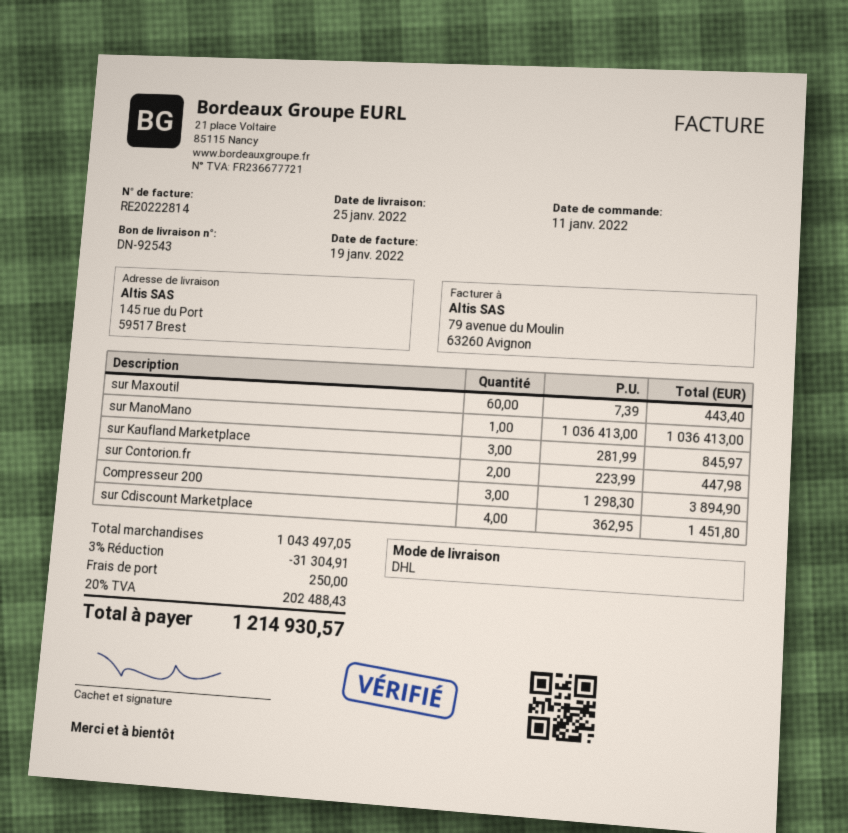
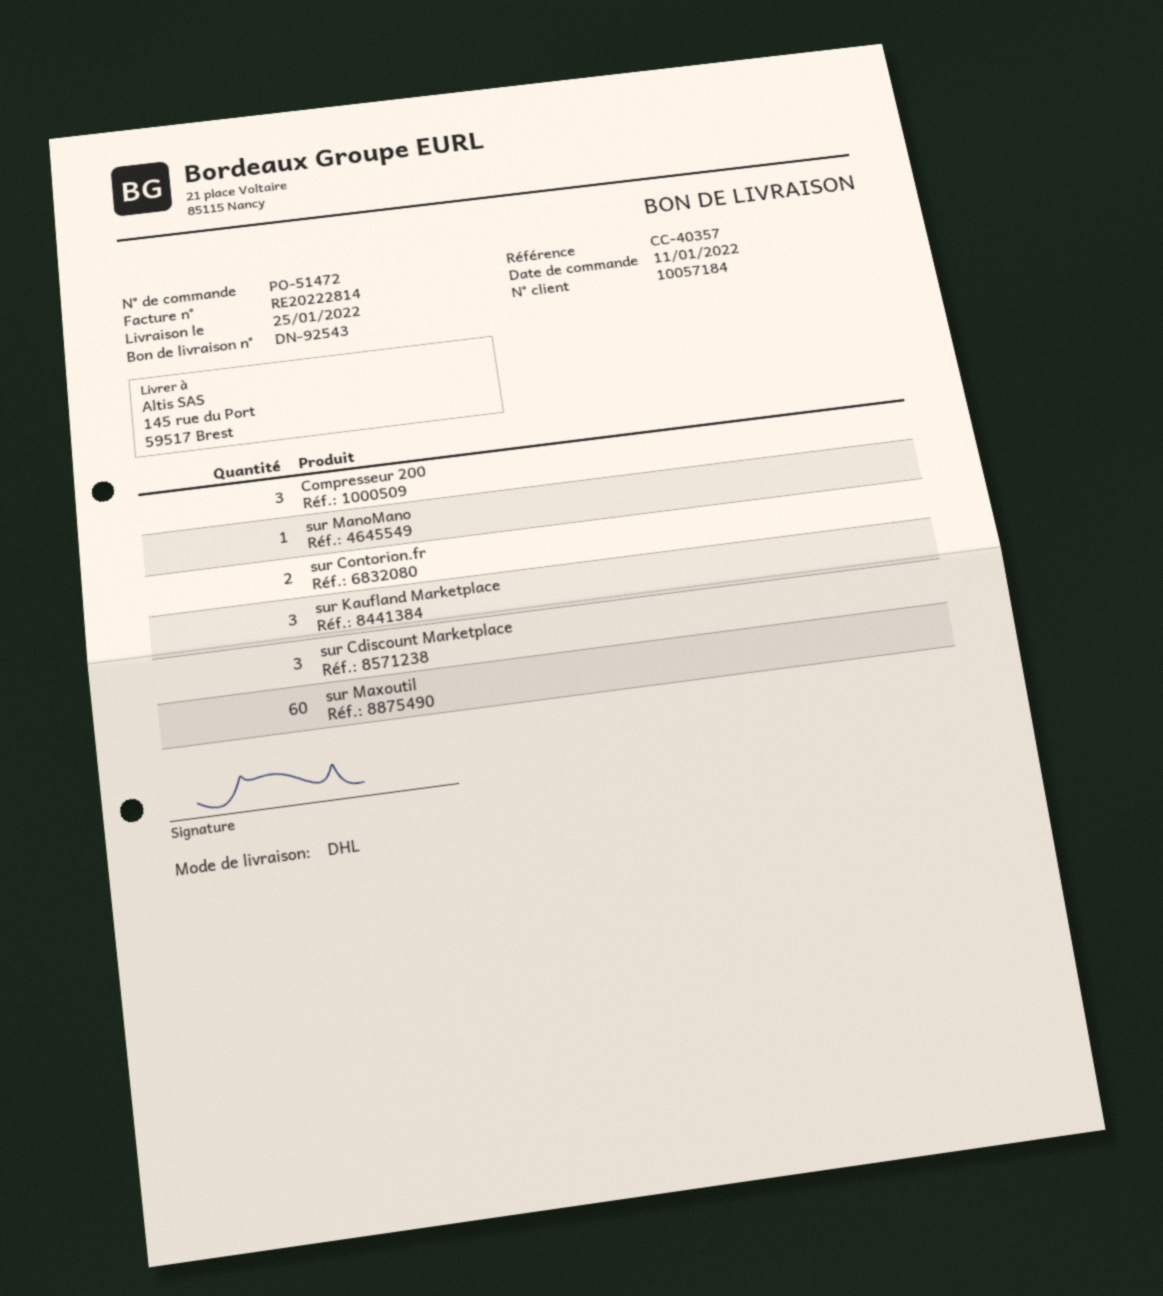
sur Cdiscount Marketplace: 4 -> 3

